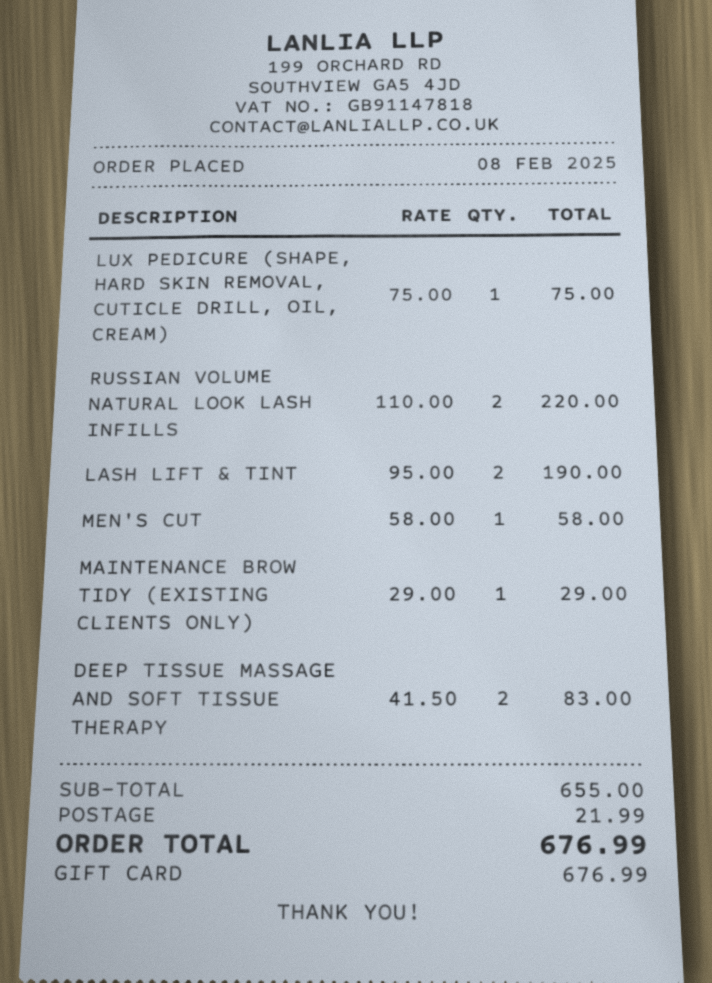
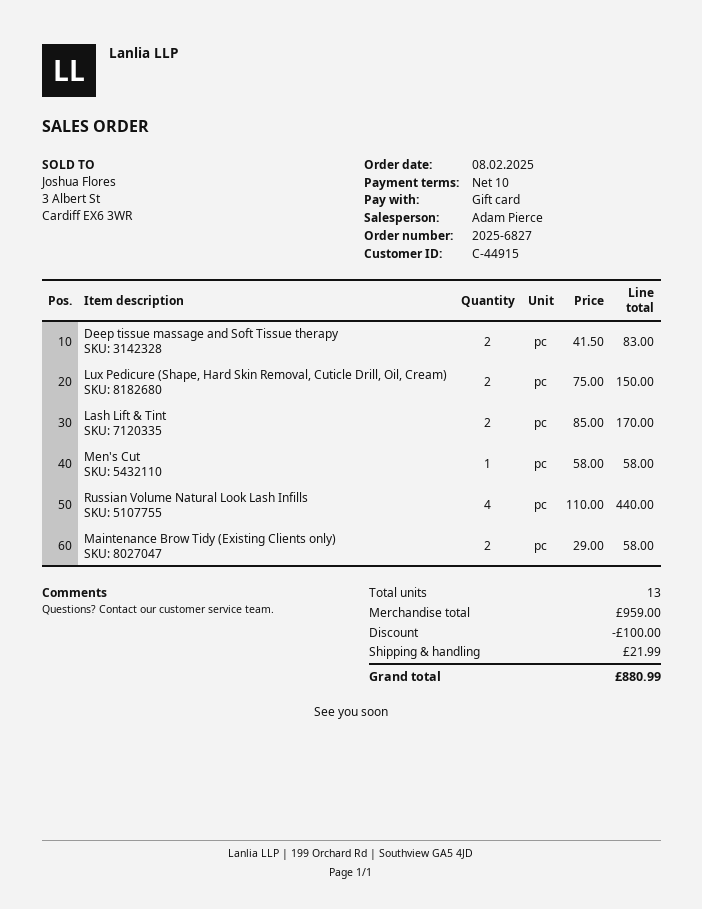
LUX PEDICURE (SHAPE, HARD SKIN REMOVAL, CUTICLE DRILL, OIL, CREAM): 1 x 75.00 = 75.00 -> 2 x 75.00 = 150.00
RUSSIAN VOLUME NATURAL LOOK LASH INFILLS: 2 x 110.00 = 220.00 -> 4 x 110.00 = 440.00
LASH LIFT & TINT: 2 x 95.00 = 190.00 -> 2 x 85.00 = 170.00
MAINTENANCE BROW TIDY (EXISTING CLIENTS ONLY): 1 x 29.00 = 29.00 -> 2 x 29.00 = 58.00
subtotal: 655.00 -> 959.00
discount: none -> 100.00
total: 676.99 -> 880.99

